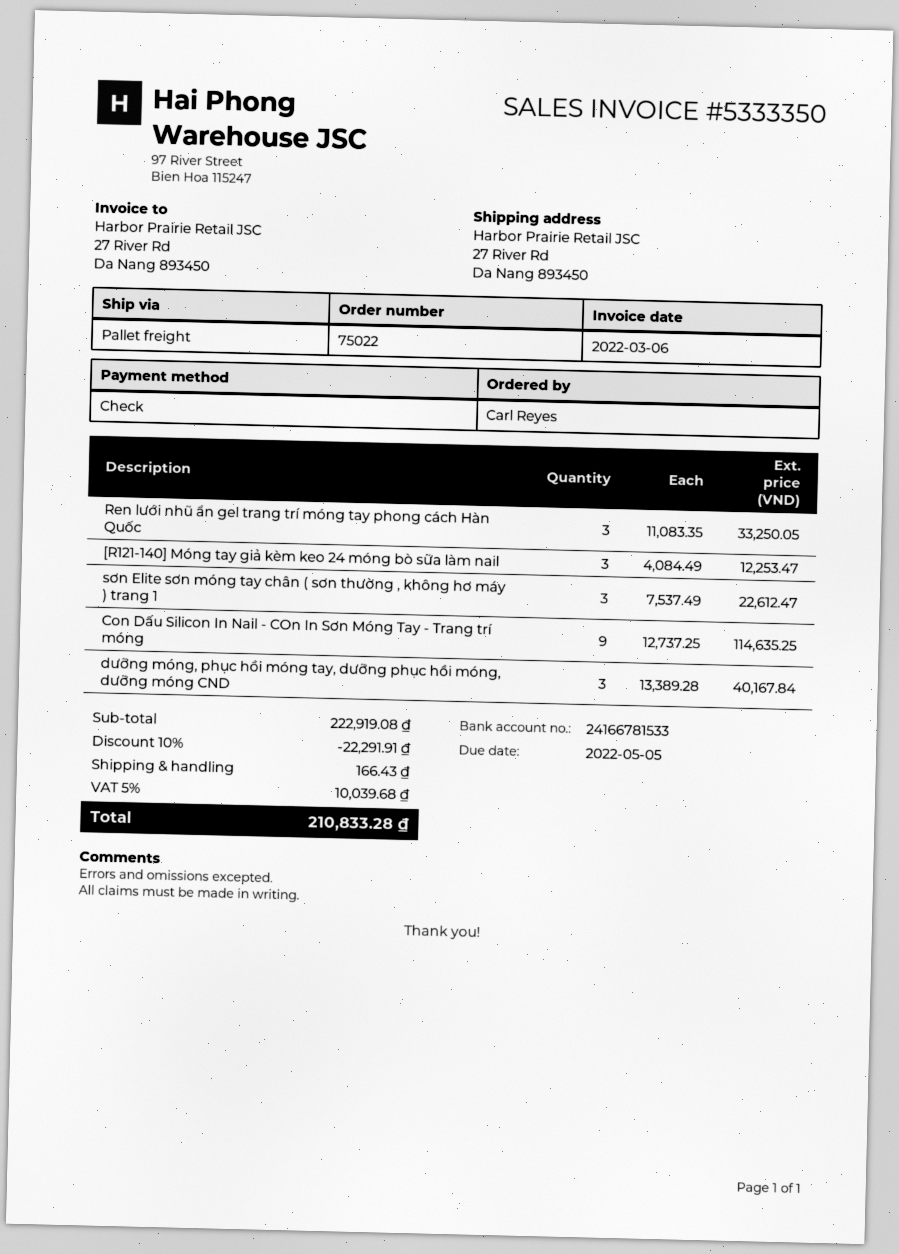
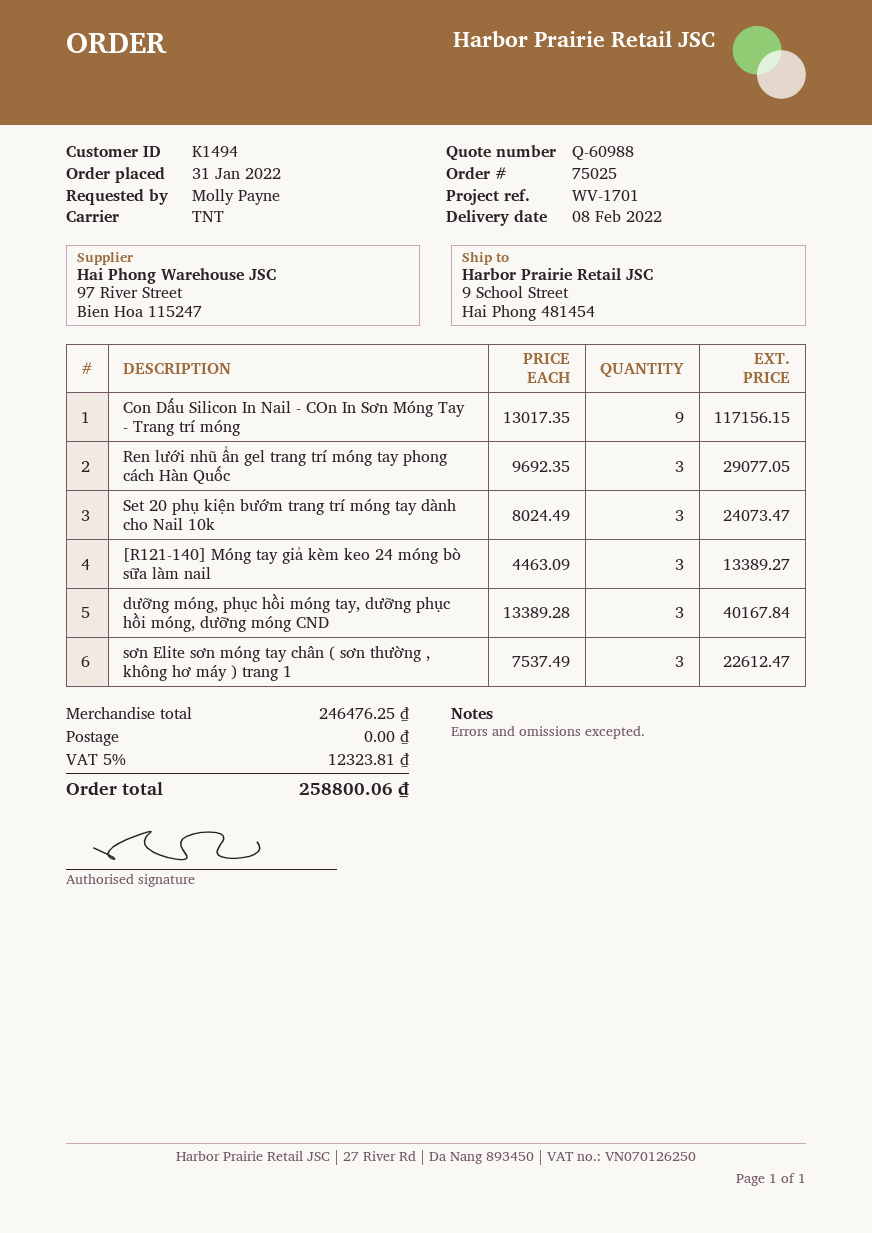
order number: 75022 -> 75025
ordered by: Carl Reyes -> Molly Payne
shipping method: pallet freight -> TNT
ship to: 27 River Rd, Da Nang 893450 -> 9 School Street, Hai Phong 481454
Ren lưới nhũ ẩn gel trang trí móng tay phong cách Hàn Quốc: 3 x 11083.35 = 33250.05 -> 3 x 9692.35 = 29077.05
[R121-140] Móng tay giả kèm keo 24 móng bò sữa làm nail: 3 x 4084.49 = 12253.47 -> 3 x 4463.09 = 13389.27
Con Dấu Silicon In Nail - COn In Sơn Móng Tay - Trang trí móng: 9 x 12737.25 = 114635.25 -> 9 x 13017.35 = 117156.15
Set 20 phụ kiện bướm trang trí móng tay dành cho Nail 10k: none -> 3 x 8024.49 = 24073.47
subtotal: 222919.08 -> 246476.25
discount: 10% = 22291.91 -> none
shipping: 166.43 -> 0.00
tax: 5% = 10039.68 -> 5% = 12323.81
total: 210833.28 -> 258800.06

